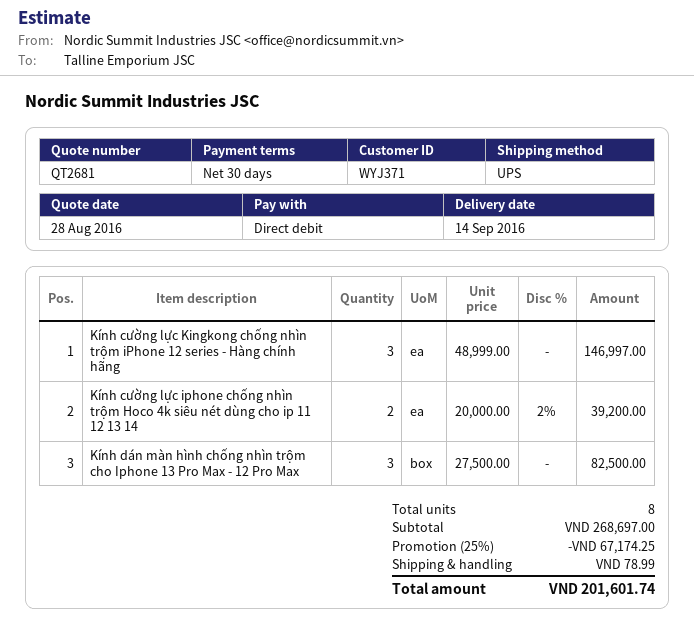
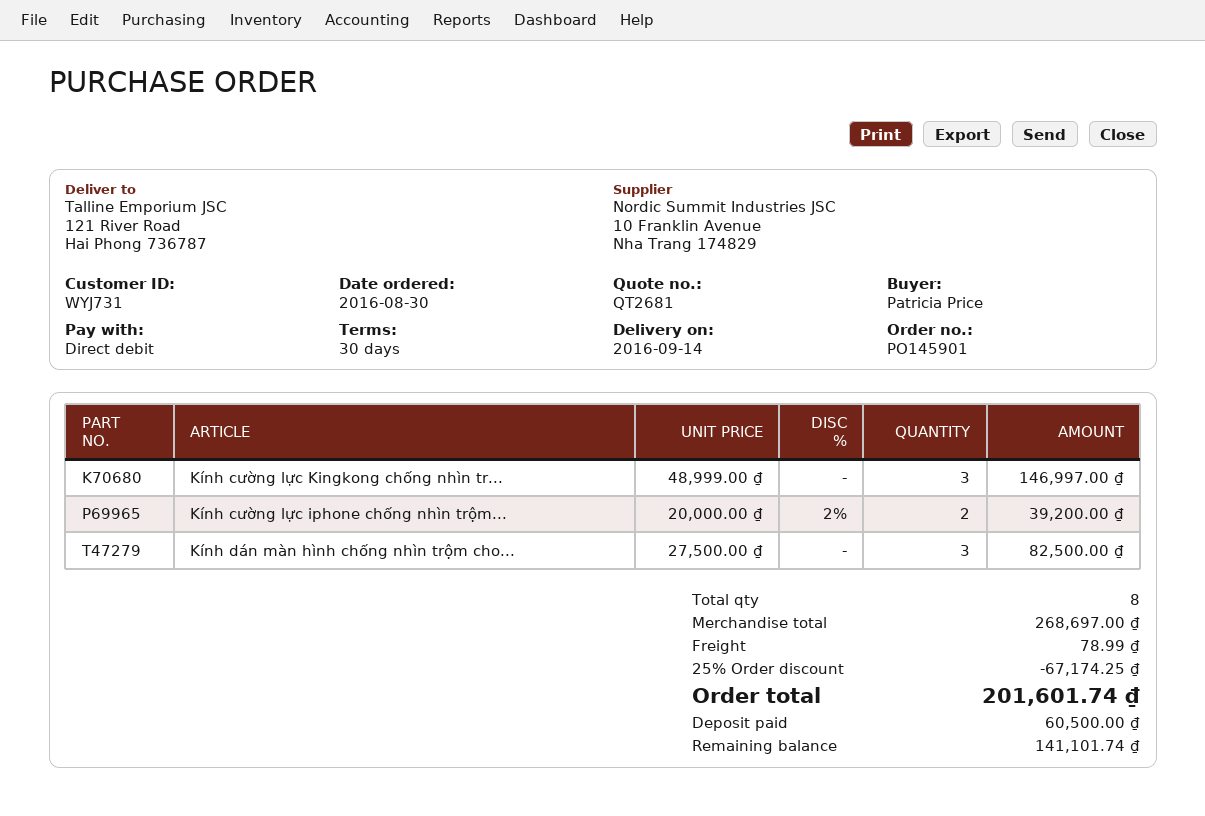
customer number: WYJ371 -> WYJ731

